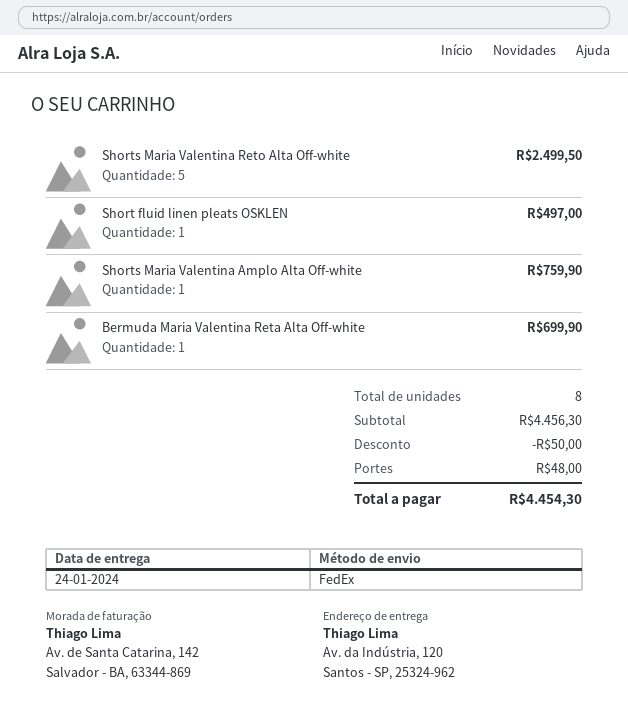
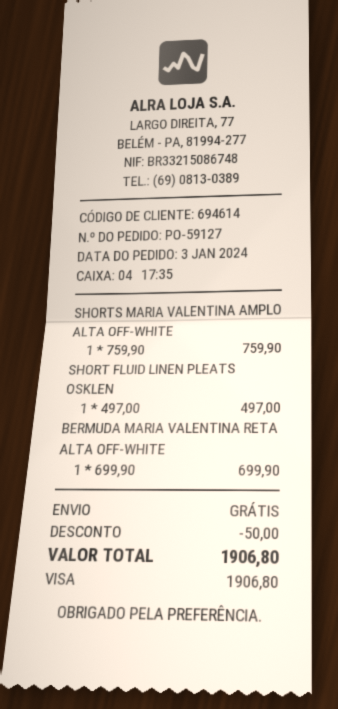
Shorts Maria Valentina Reto Alta Off-white: 5 for 2499.50 -> none
shipping: 48.00 -> 0.00
total: 4454.30 -> 1906.80

